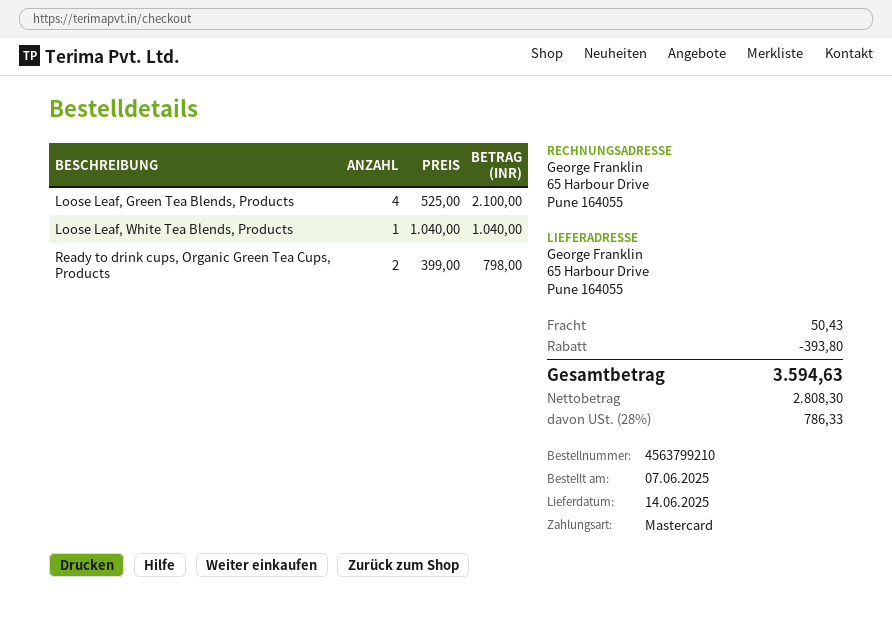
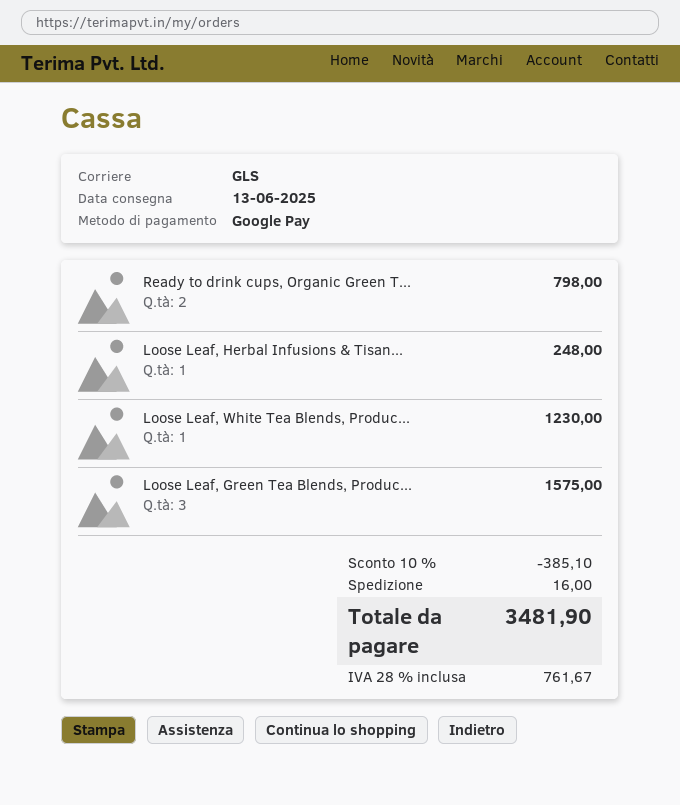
delivery date: 2025-06-14 -> 2025-06-13
payment method: Mastercard -> Google Pay
Loose Leaf, Green Tea Blends, Products: 4 for 2100.00 -> 3 for 1575.00
Loose Leaf, White Tea Blends, Products: 1 for 1040.00 -> 1 for 1230.00
Loose Leaf, Herbal Infusions & Tisan...: none -> 1 for 248.00
discount: 393.80 -> 385.10
shipping: 50.43 -> 16.00
tax: 28% = 786.33 -> 28% = 761.67
total: 3594.63 -> 3481.90

